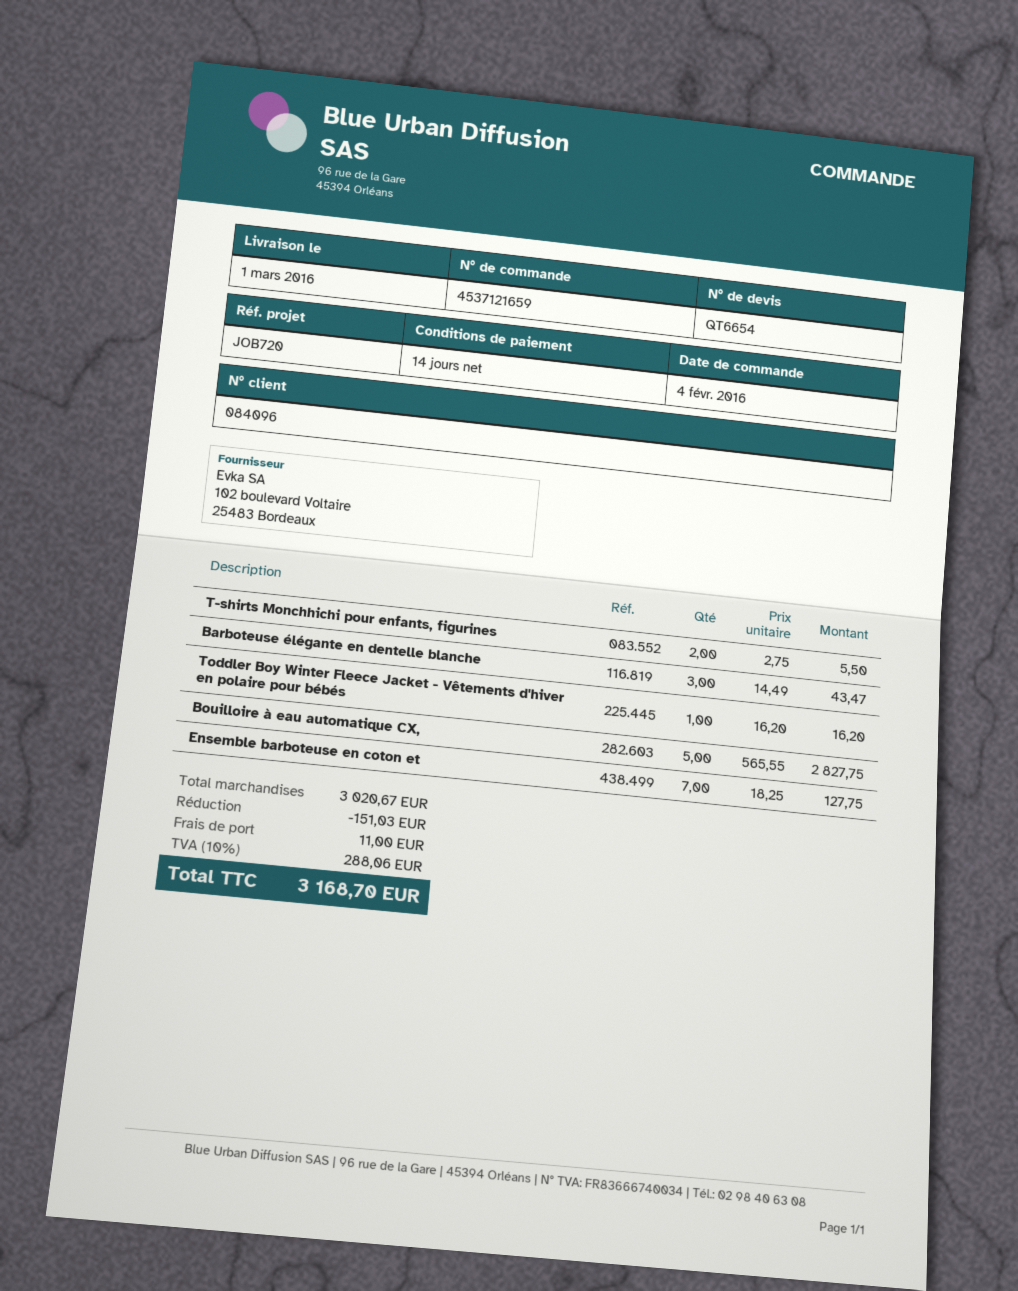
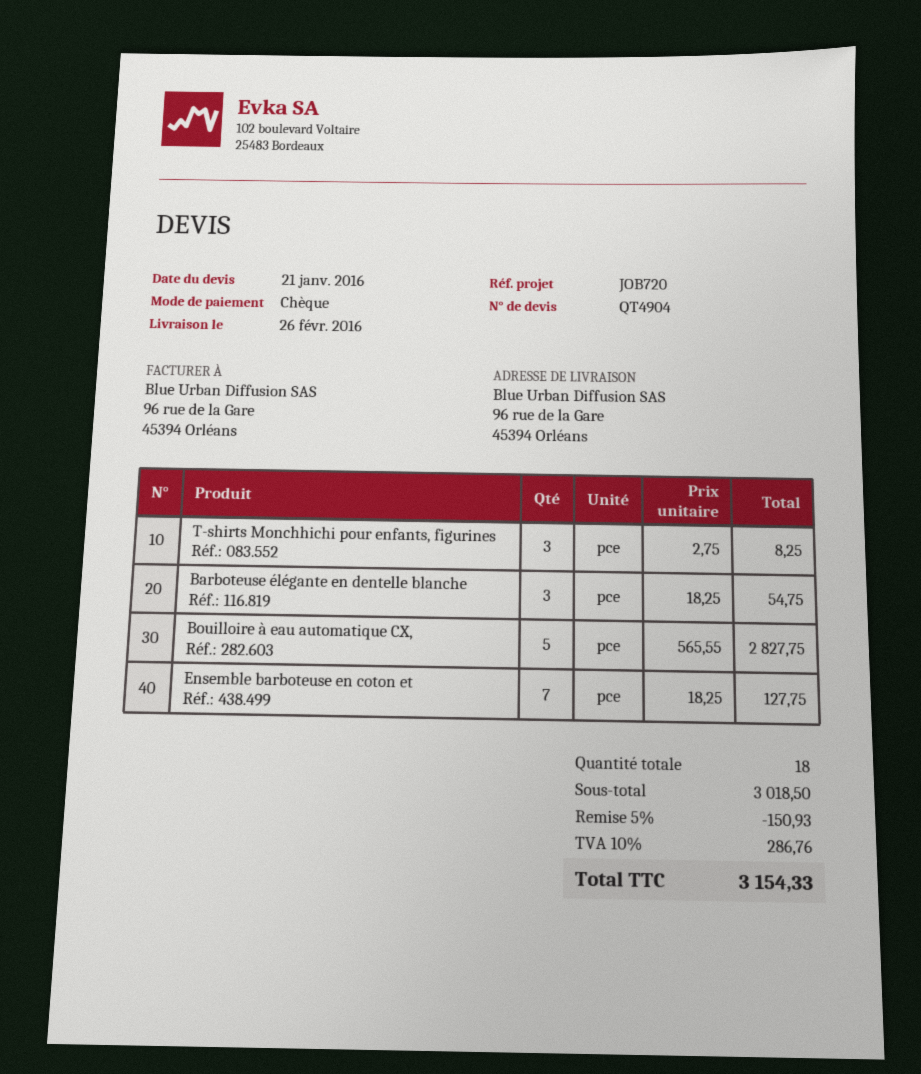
quote number: QT6654 -> QT4904
delivery date: 2016-03-01 -> 2016-02-26
T-shirts Monchhichi pour enfants, figurines: 2 x 2.75 = 5.50 -> 3 x 2.75 = 8.25
Barboteuse élégante en dentelle blanche: 3 x 14.49 = 43.47 -> 3 x 18.25 = 54.75
Toddler Boy Winter Fleece Jacket - Vêtements d'hiver en polaire pour bébés: 1 x 16.20 = 16.20 -> none
subtotal: 3020.67 -> 3018.50
discount: 151.03 -> 150.93
shipping: 11.00 -> none
tax: 10% = 288.06 -> 10% = 286.76
total: 3168.70 -> 3154.33

